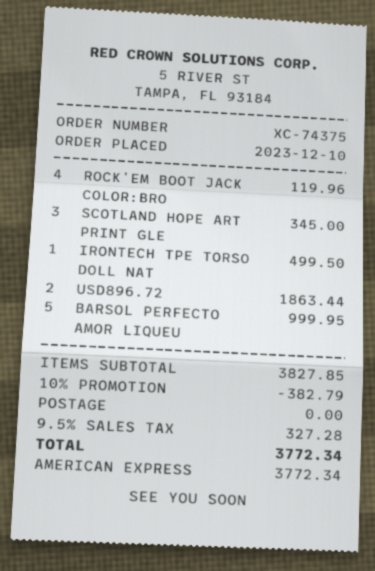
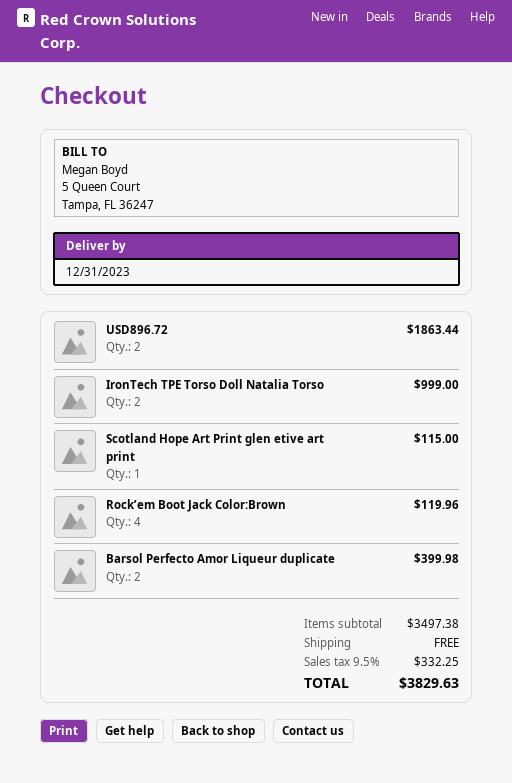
SCOTLAND HOPE ART PRINT GLE: 3 for 345.00 -> 1 for 115.00
IRONTECH TPE TORSO DOLL NAT: 1 for 499.50 -> 2 for 999.00
BARSOL PERFECTO AMOR LIQUEU: 5 for 999.95 -> 2 for 399.98
subtotal: 3827.85 -> 3497.38
discount: 10% = 382.79 -> none
tax: 9.5% = 327.28 -> 9.5% = 332.25
total: 3772.34 -> 3829.63

